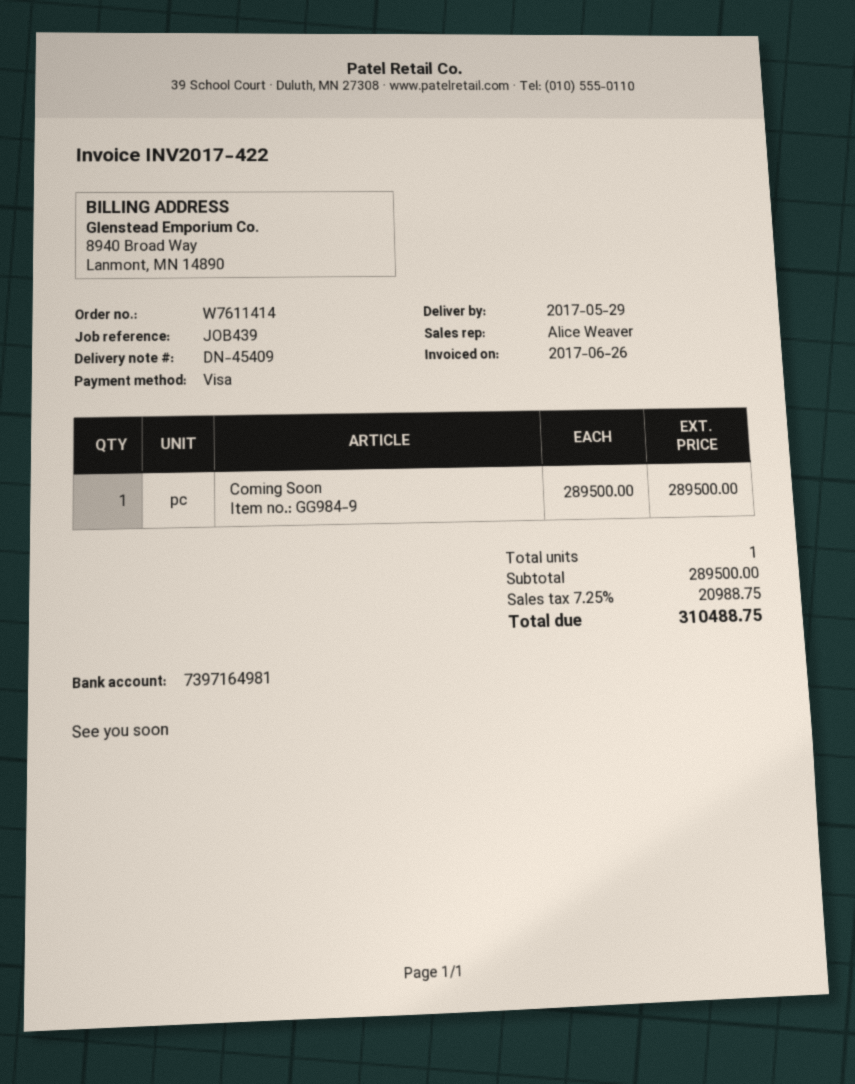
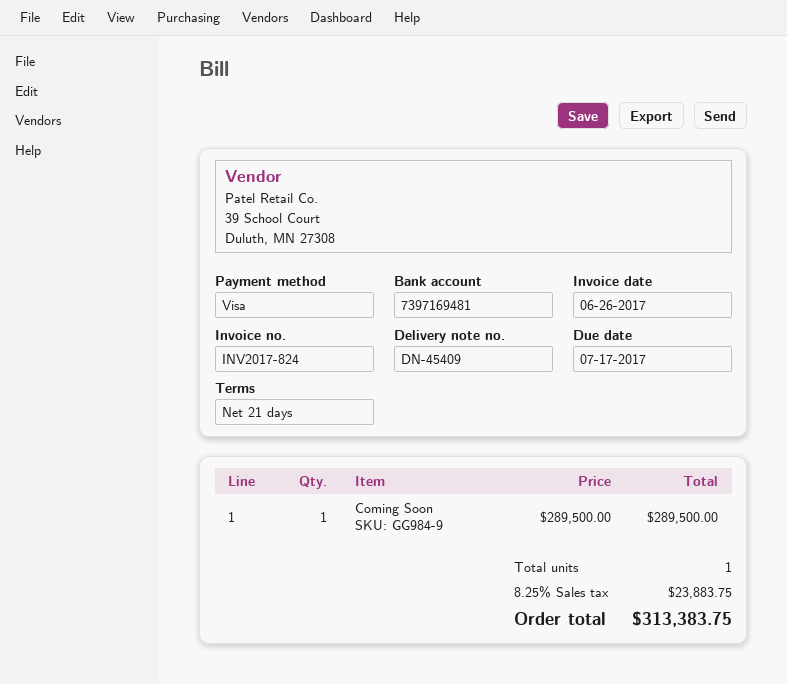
invoice number: INV2017-422 -> INV2017-824
bank account: 7397164981 -> 7397169481
tax: 7.25% = 20988.75 -> 8.25% = 23883.75
total: 310488.75 -> 313383.75

